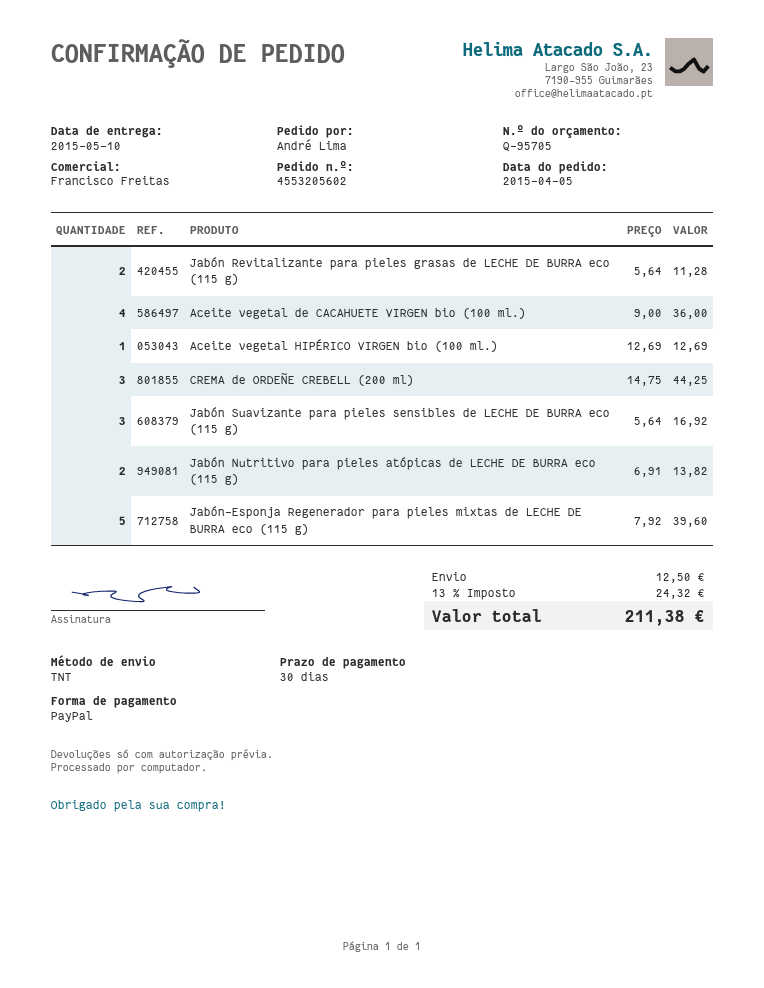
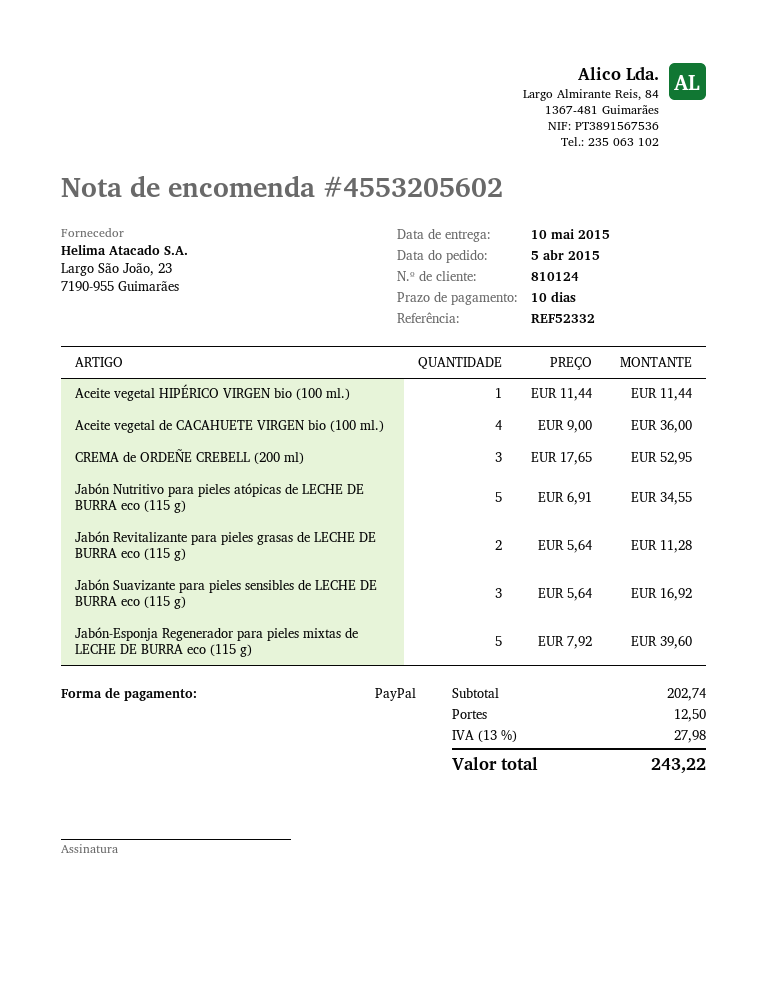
payment terms: 30 days -> 10 days
Aceite vegetal HIPÉRICO VIRGEN bio (100 ml.): 1 x 12.69 = 12.69 -> 1 x 11.44 = 11.44
CREMA de ORDEÑE CREBELL (200 ml): 3 x 14.75 = 44.25 -> 3 x 17.65 = 52.95
Jabón Nutritivo para pieles atópicas de LECHE DE BURRA eco (115 g): 2 x 6.91 = 13.82 -> 5 x 6.91 = 34.55
tax: 13% = 24.32 -> 13% = 27.98
total: 211.38 -> 243.22

